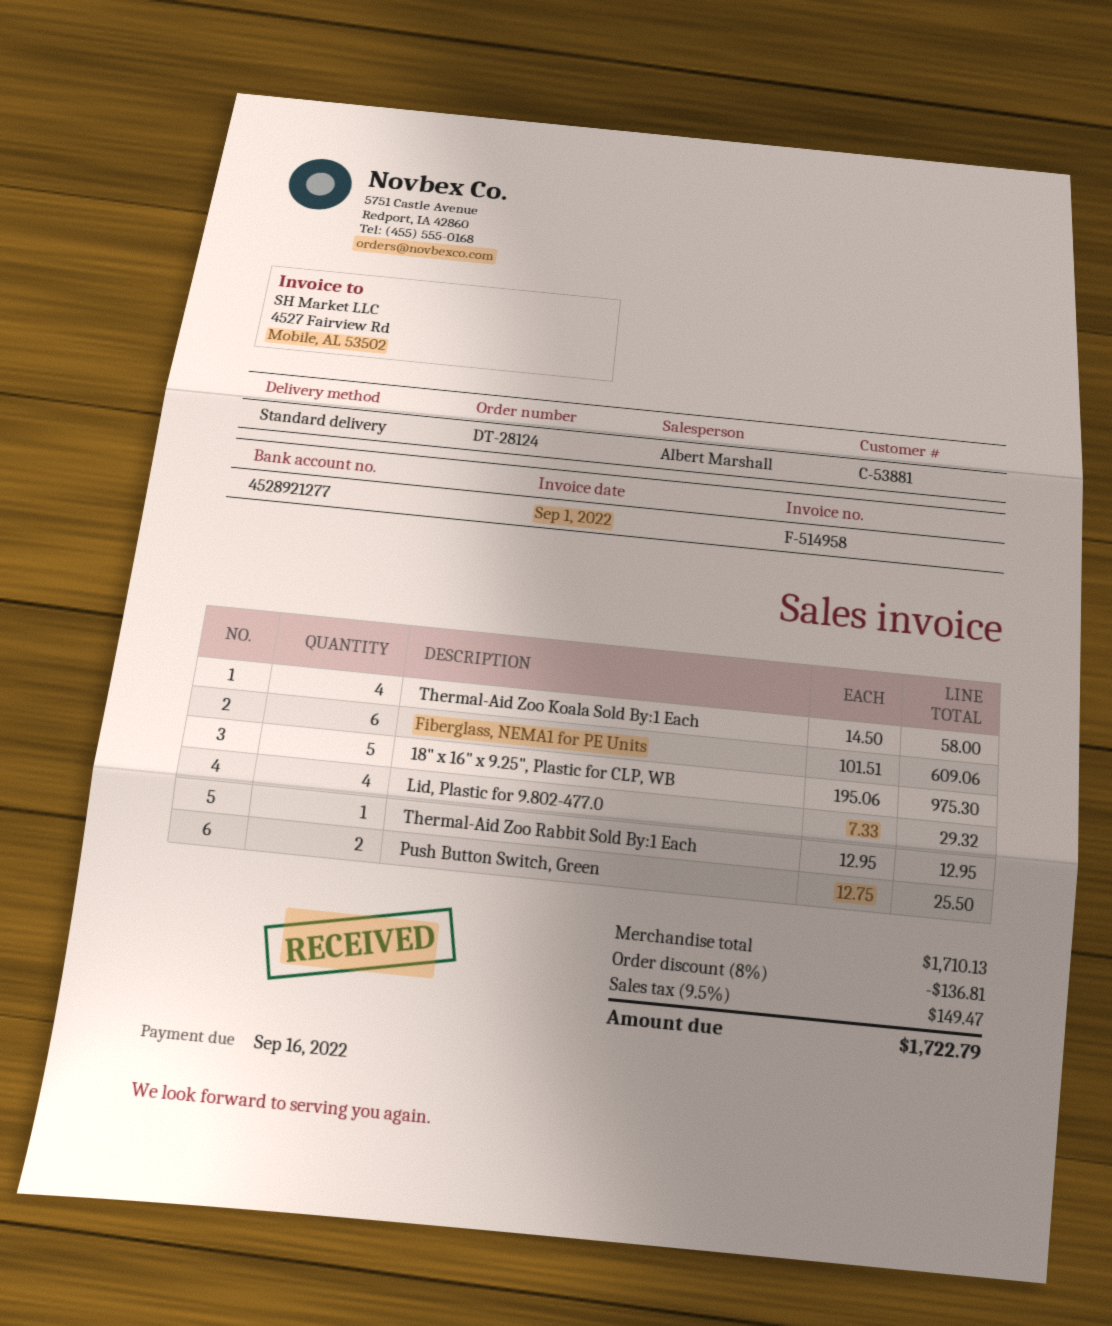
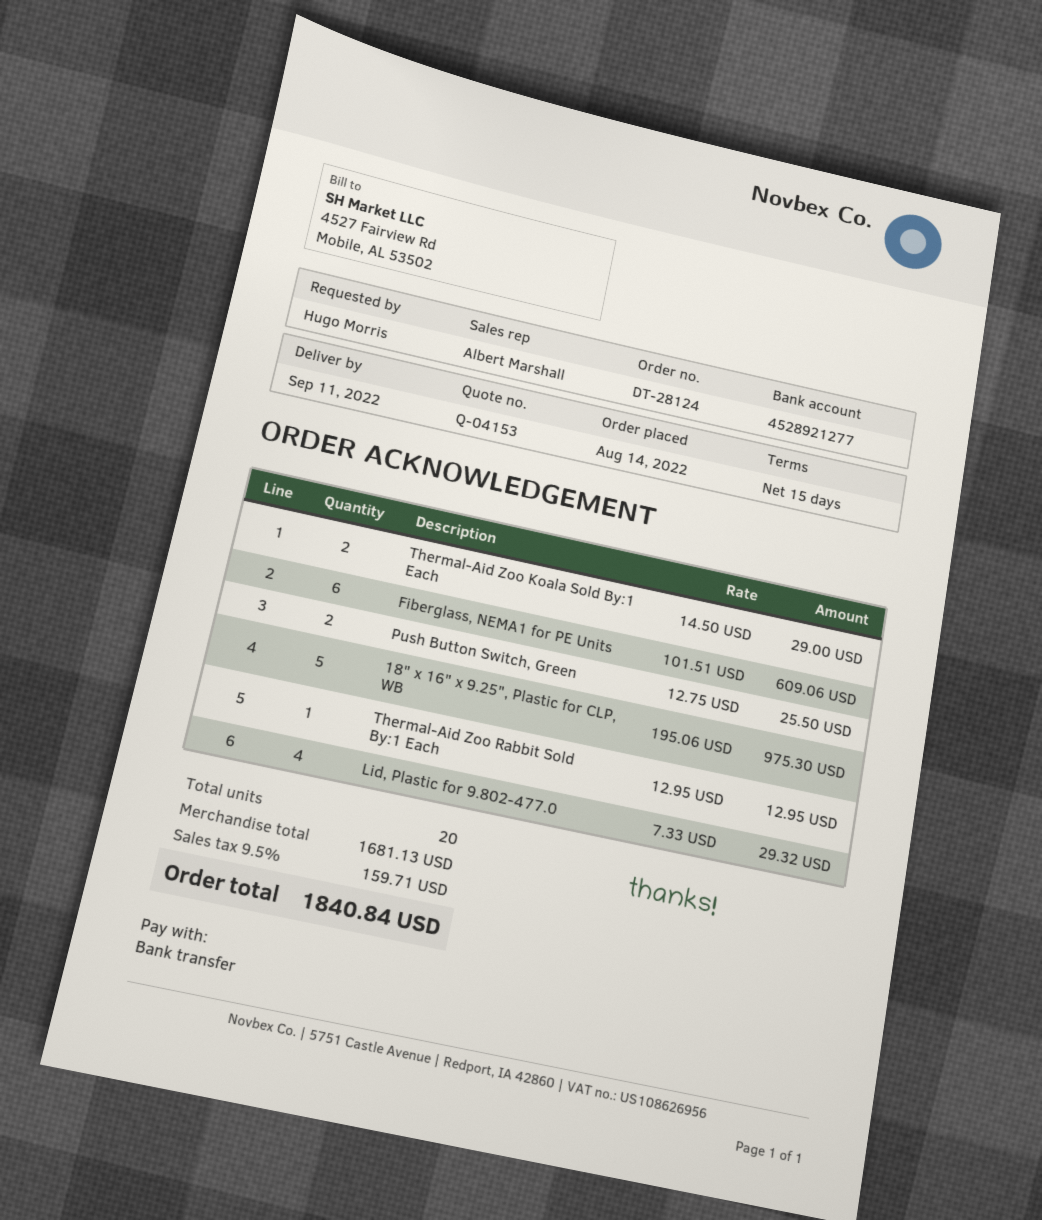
Thermal-Aid Zoo Koala Sold By:1 Each: 4 x 14.50 = 58.00 -> 2 x 14.50 = 29.00
subtotal: 1710.13 -> 1681.13
discount: 8% = 136.81 -> none
tax: 9.5% = 149.47 -> 9.5% = 159.71
total: 1722.79 -> 1840.84

